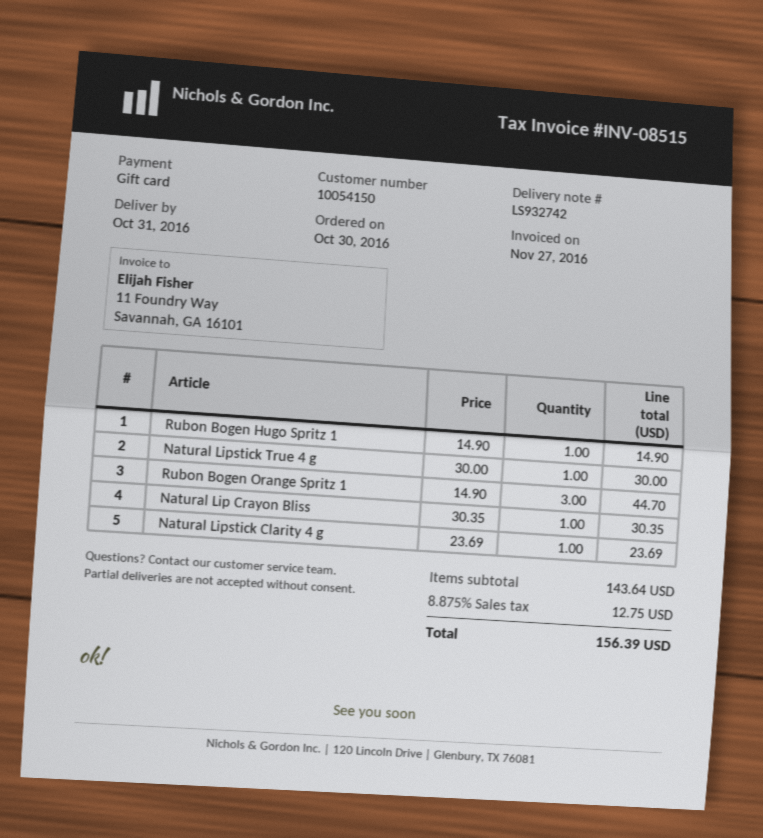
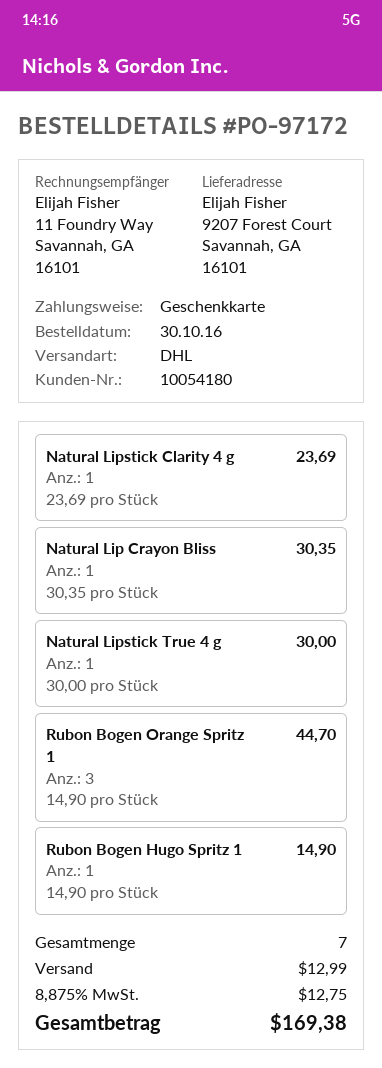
customer number: 10054150 -> 10054180
shipping: none -> 12.99
total: 156.39 -> 169.38

